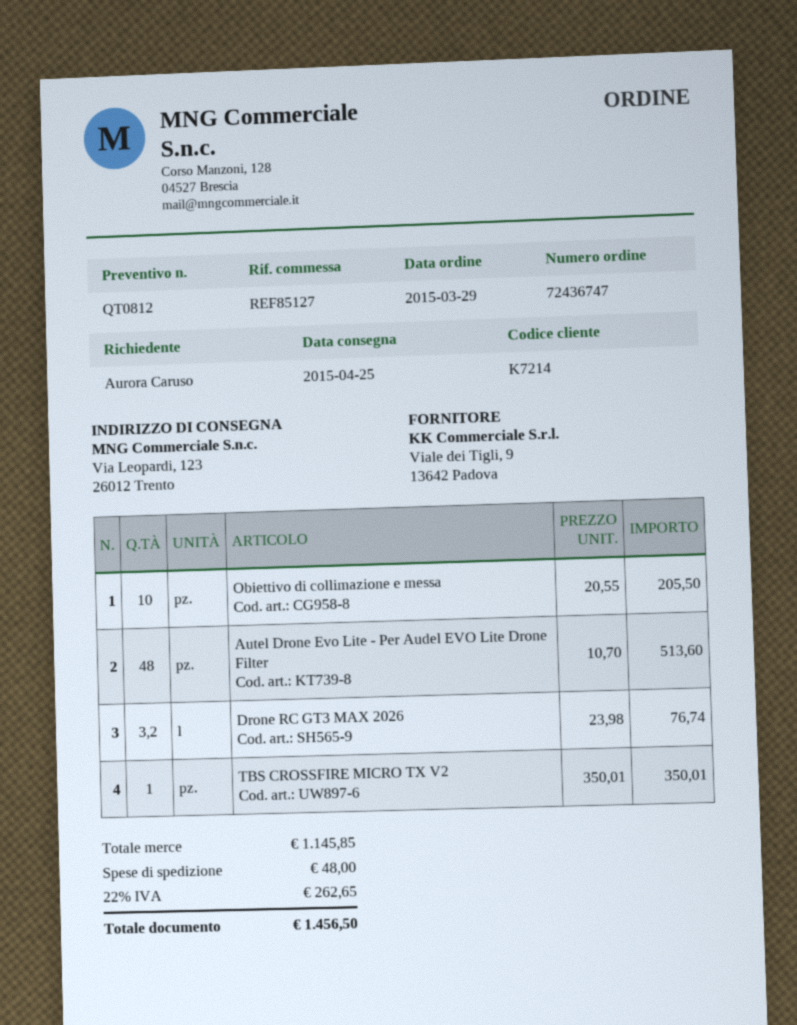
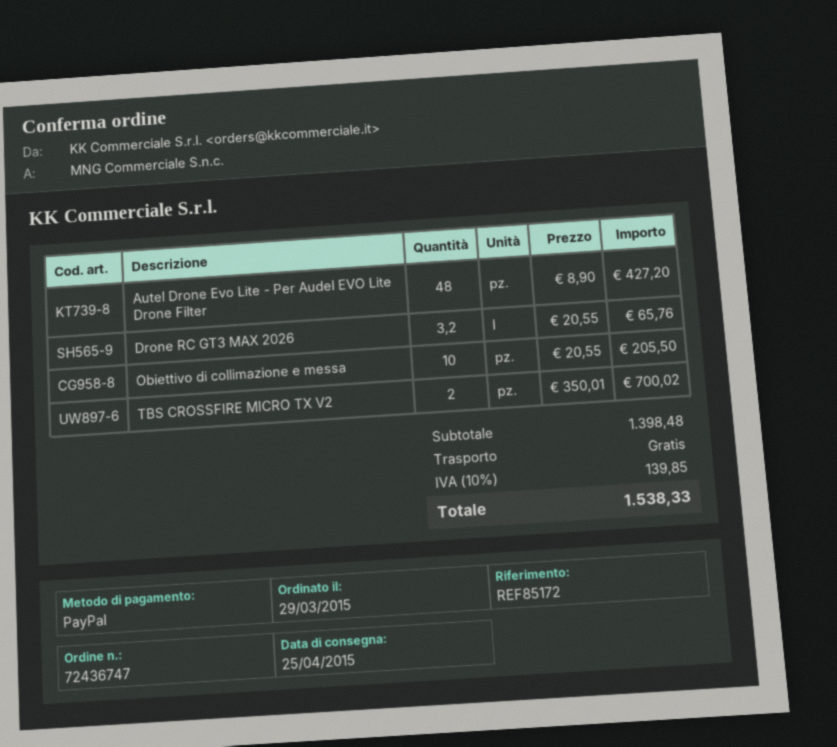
reference: REF85127 -> REF85172
Autel Drone Evo Lite - Per Audel EVO Lite Drone Filter: 48 x 10.70 = 513.60 -> 48 x 8.90 = 427.20
Drone RC GT3 MAX 2026: 3.2 x 23.98 = 76.74 -> 3.2 x 20.55 = 65.76
TBS CROSSFIRE MICRO TX V2: 1 x 350.01 = 350.01 -> 2 x 350.01 = 700.02
subtotal: 1145.85 -> 1398.48
shipping: 48.00 -> 0.00
tax: 22% = 262.65 -> 10% = 139.85
total: 1456.50 -> 1538.33

